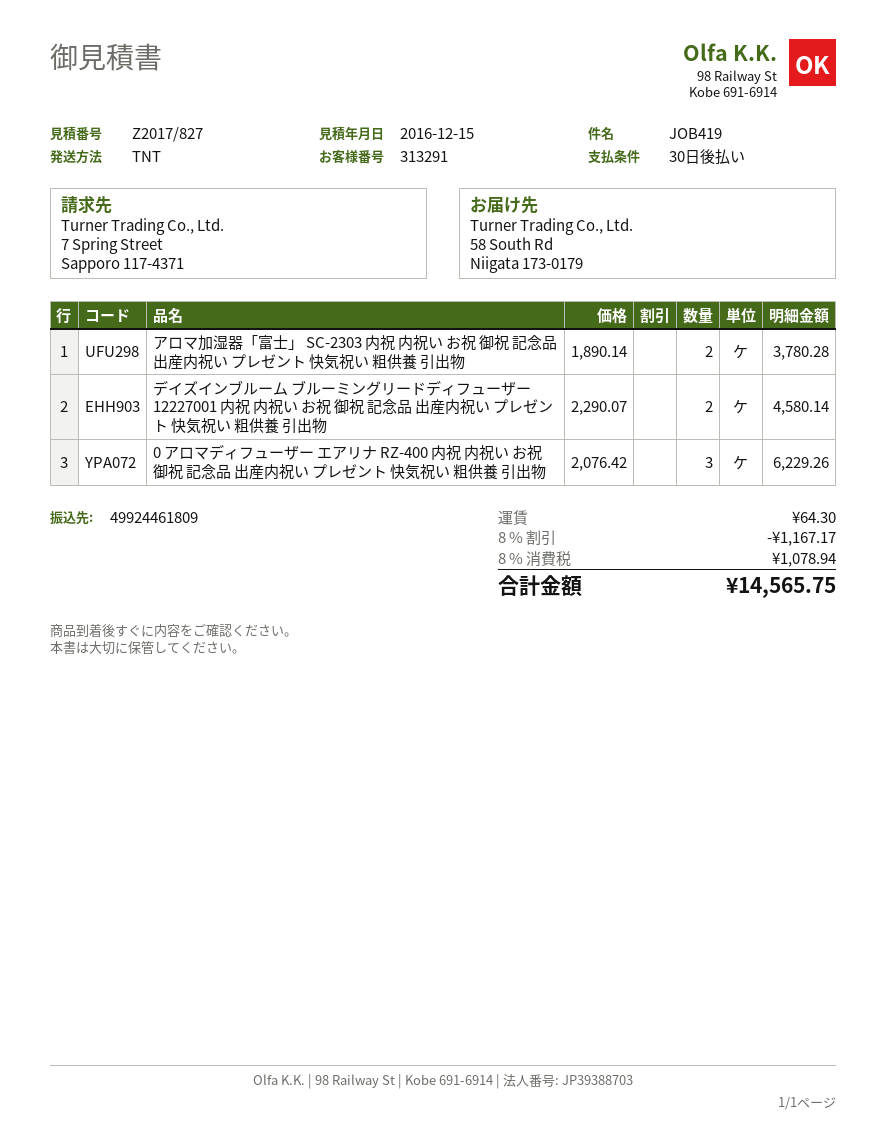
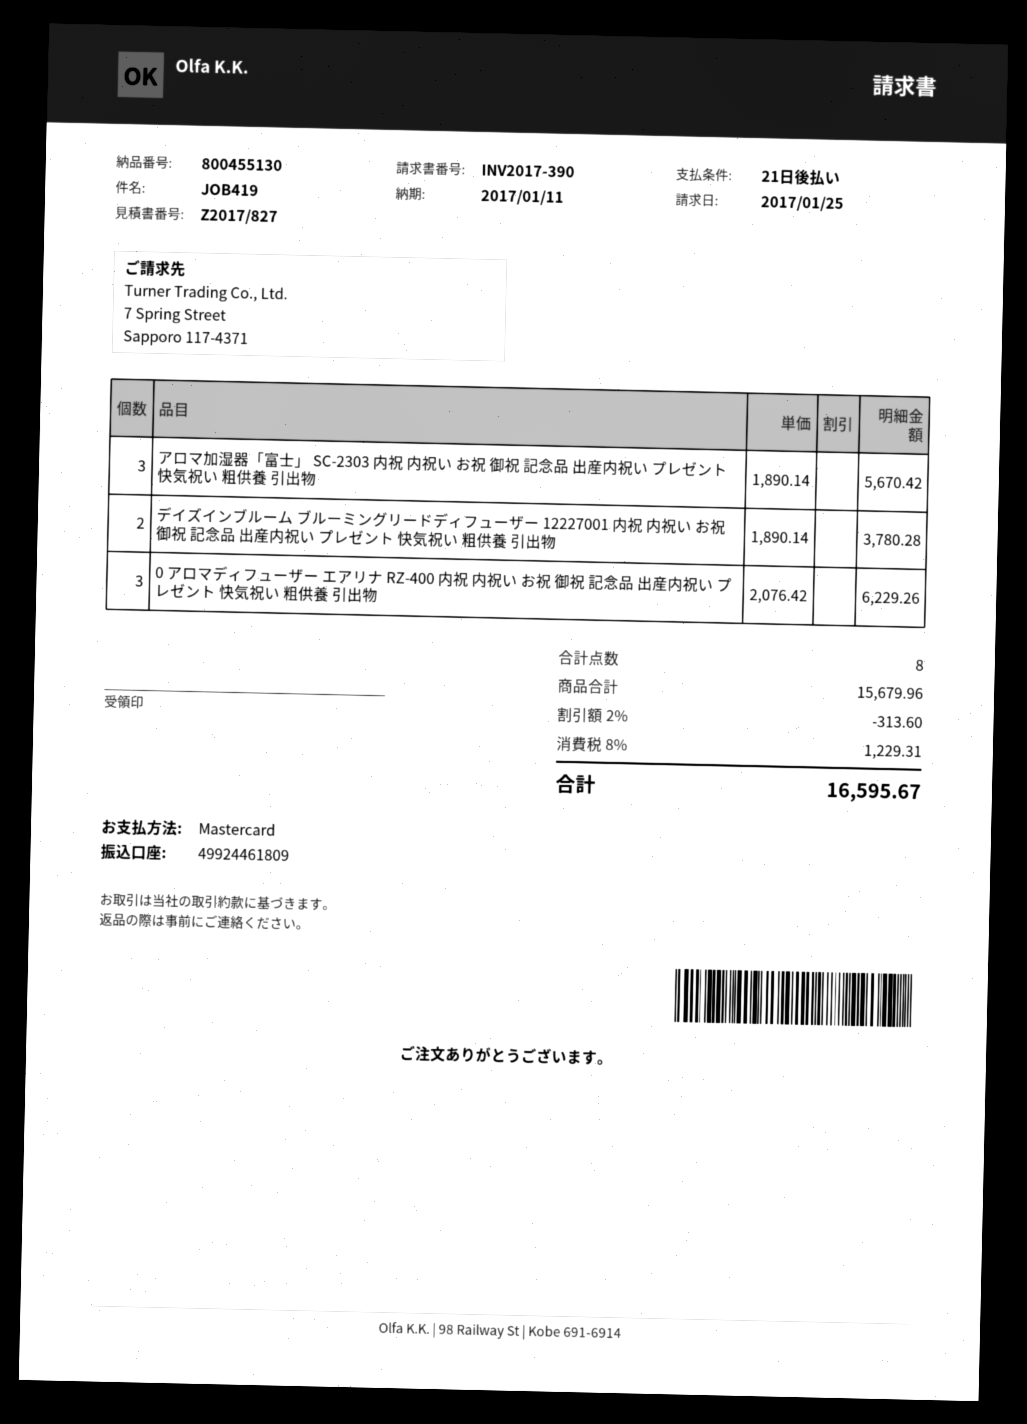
payment terms: 30 days -> 21 days
アロマ加湿器「富士」 SC-2303 内祝 内祝い お祝 御祝 記念品 出産内祝い プレゼント 快気祝い 粗供養 引出物: 2 x 1890.14 = 3780.28 -> 3 x 1890.14 = 5670.42
デイズインブルーム ブルーミングリードディフューザー 12227001 内祝 内祝い お祝 御祝 記念品 出産内祝い プレゼント 快気祝い 粗供養 引出物: 2 x 2290.07 = 4580.14 -> 2 x 1890.14 = 3780.28
discount: 8% = 1167.17 -> 2% = 313.60
shipping: 64.30 -> none
tax: 8% = 1078.94 -> 8% = 1229.31
total: 14565.75 -> 16595.67

